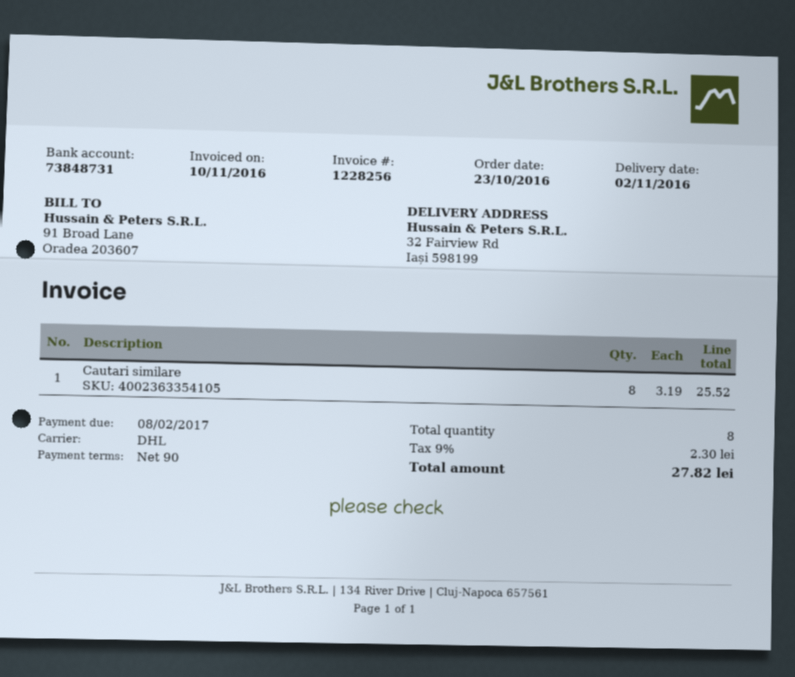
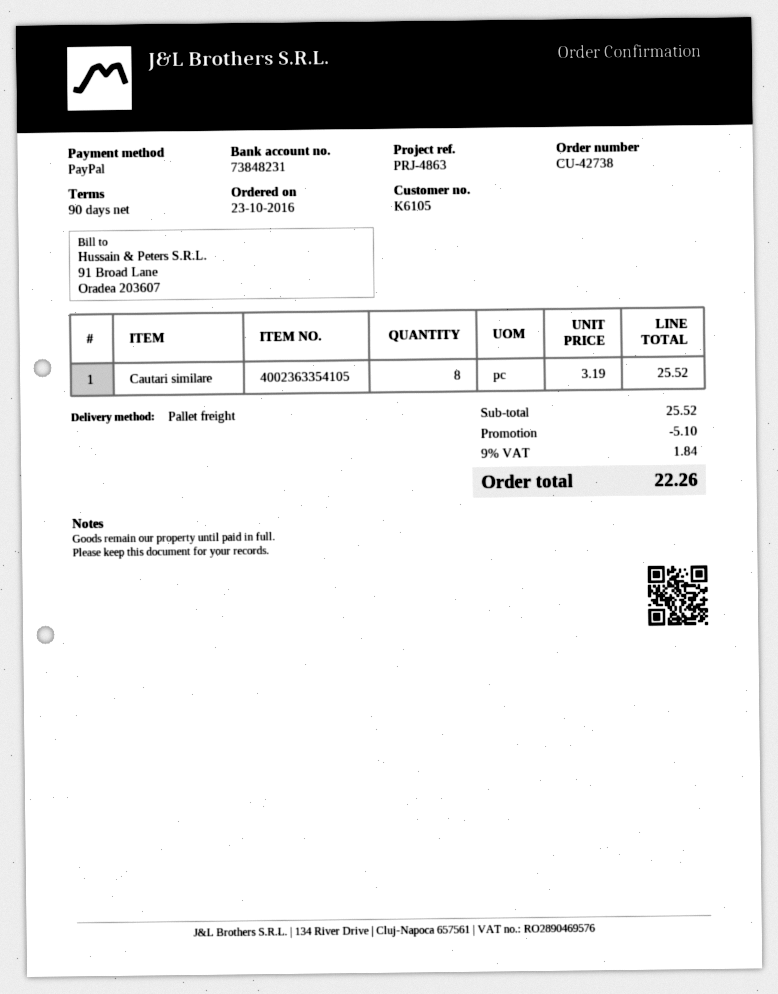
bank account: 73848731 -> 73848231
shipping method: DHL -> pallet freight
discount: none -> 5.10
tax: 9% = 2.30 -> 9% = 1.84
total: 27.82 -> 22.26

